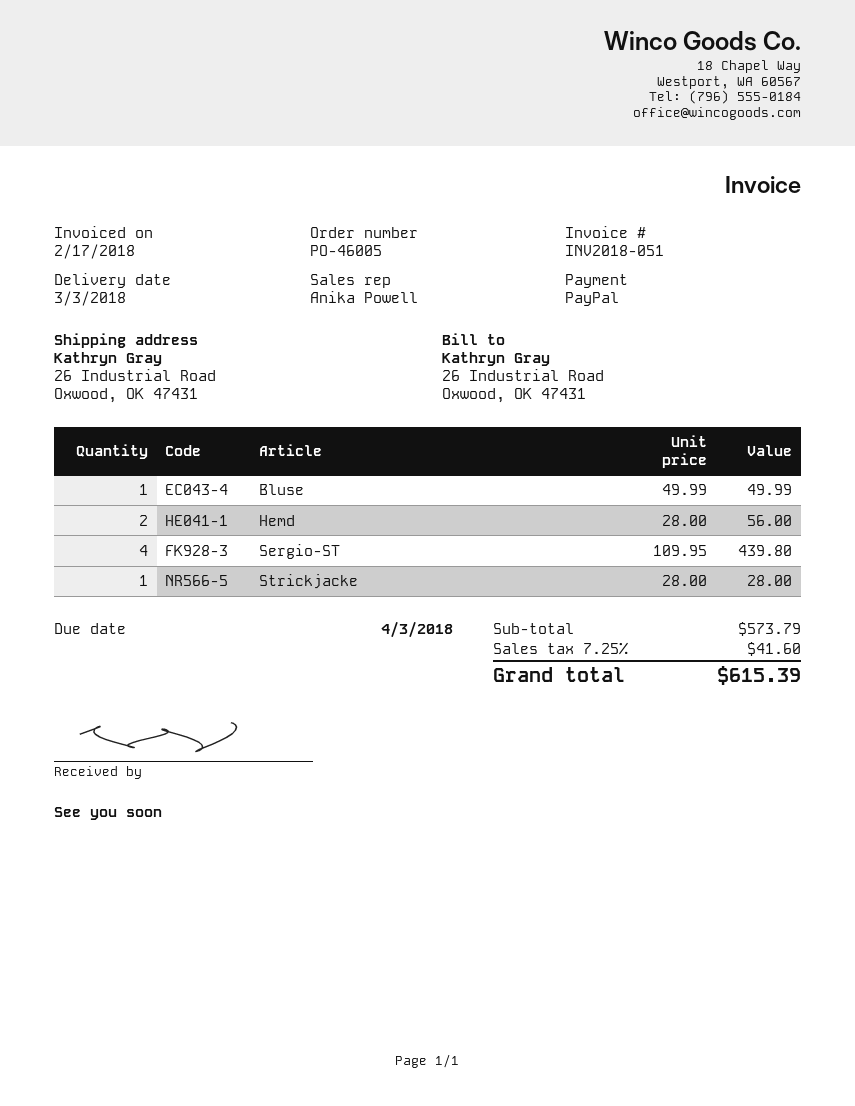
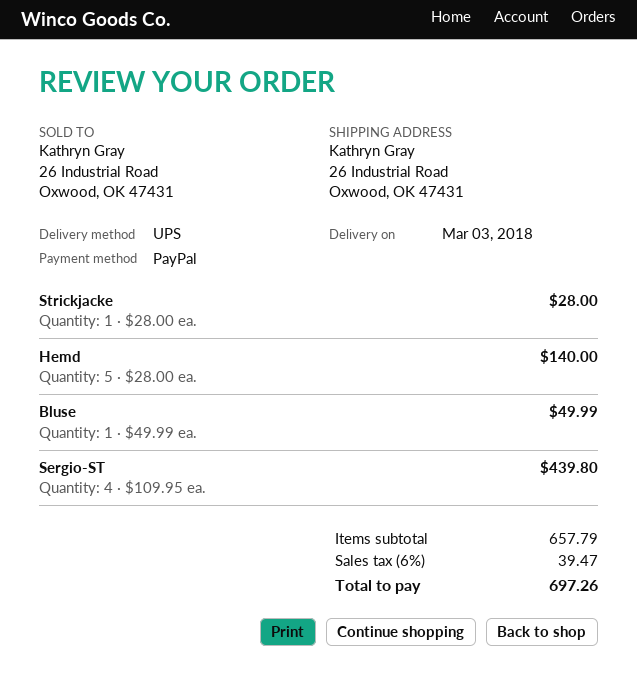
Hemd: 2 x 28.00 = 56.00 -> 5 x 28.00 = 140.00
subtotal: 573.79 -> 657.79
tax: 7.25% = 41.60 -> 6% = 39.47
total: 615.39 -> 697.26

